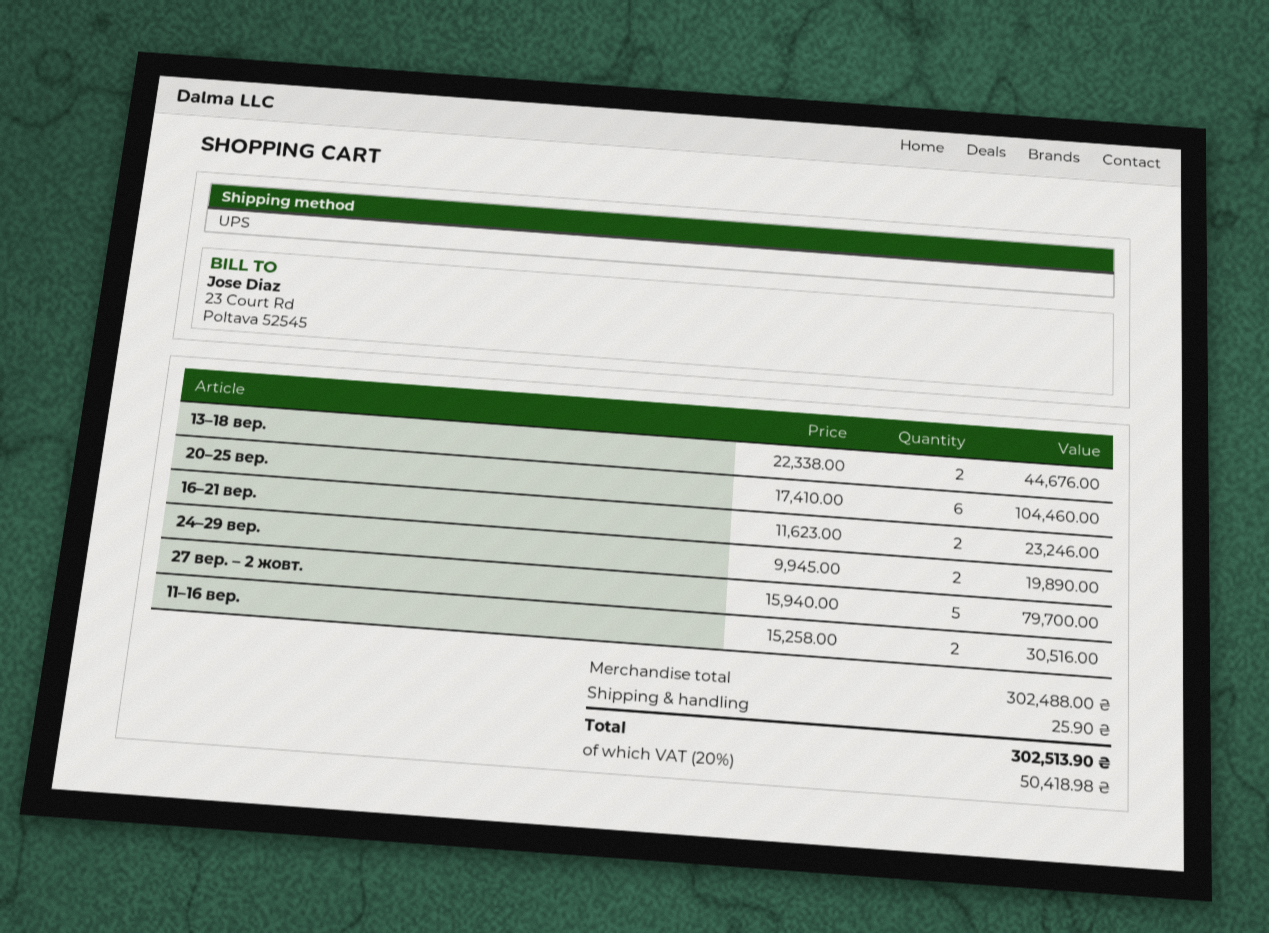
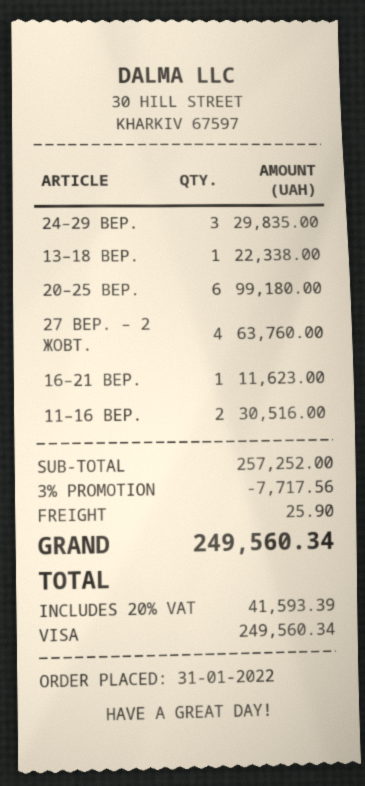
13–18 вер.: 2 for 44676.00 -> 1 for 22338.00
20–25 вер.: 6 for 104460.00 -> 6 for 99180.00
16–21 вер.: 2 for 23246.00 -> 1 for 11623.00
24–29 вер.: 2 for 19890.00 -> 3 for 29835.00
27 вер. – 2 жовт.: 5 for 79700.00 -> 4 for 63760.00
subtotal: 302488.00 -> 257252.00
discount: none -> 3% = 7717.56
tax: 20% = 50418.98 -> 20% = 41593.39
total: 302513.90 -> 249560.34

